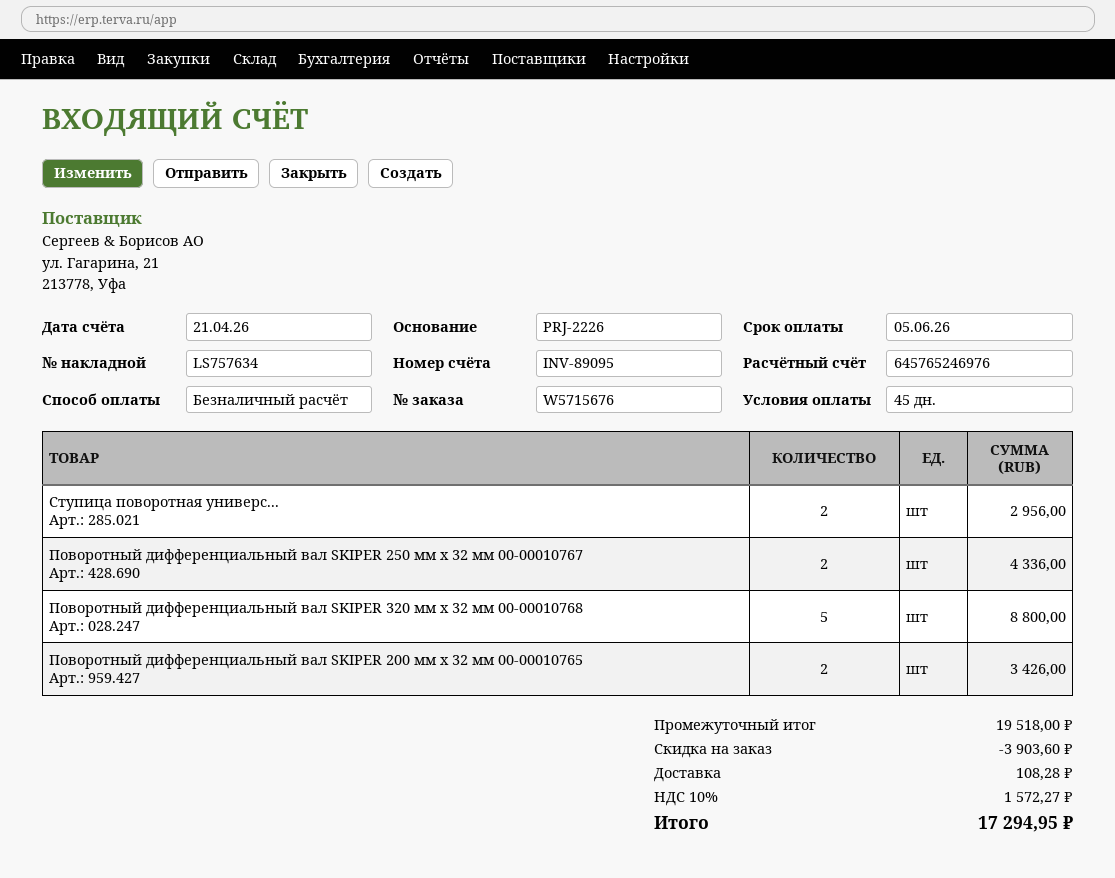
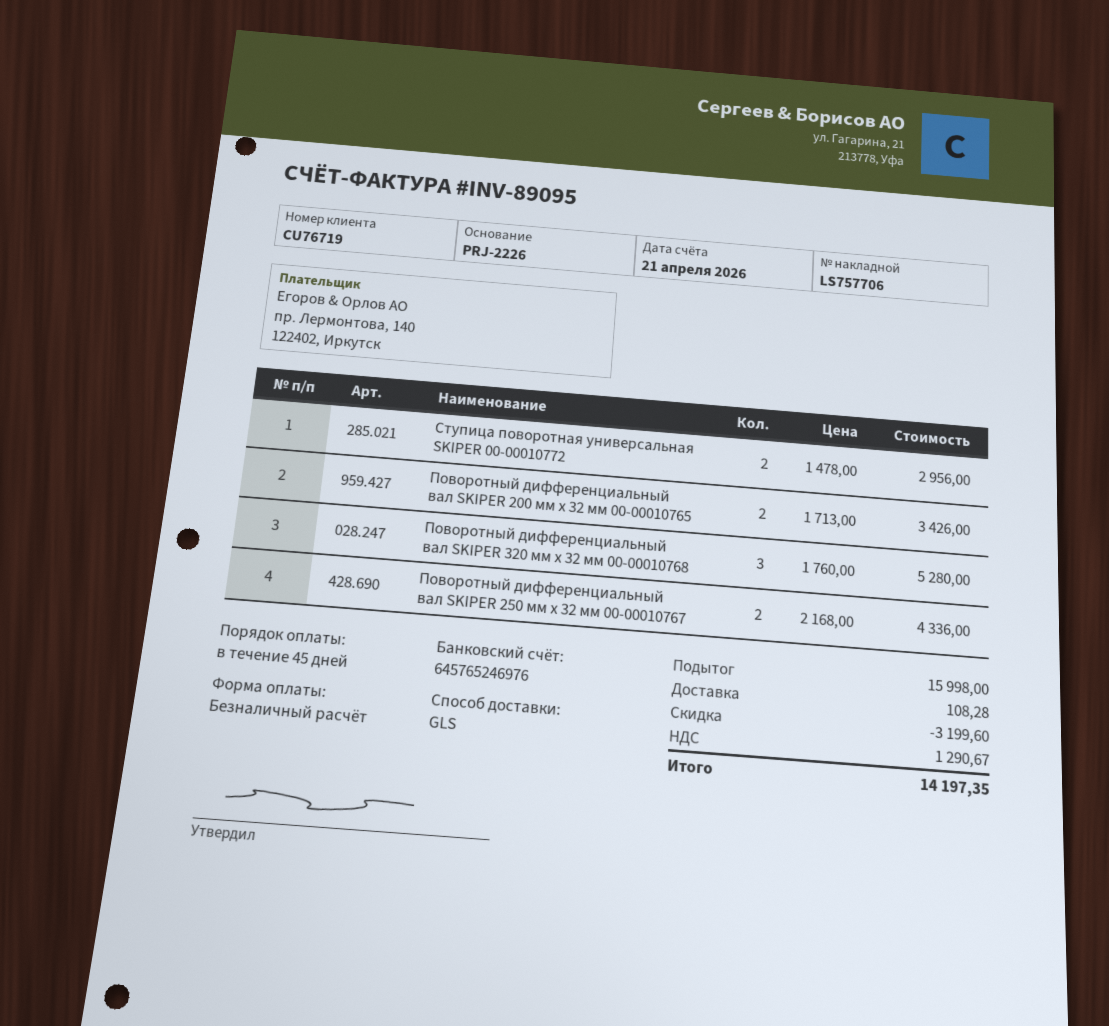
delivery note number: LS757634 -> LS757706
Поворотный дифференциальный вал SKIPER 320 мм х 32 мм 00-00010768: 5 for 8800.00 -> 3 for 5280.00
subtotal: 19518.00 -> 15998.00
discount: 3903.60 -> 3199.60
tax: 1572.27 -> 1290.67
total: 17294.95 -> 14197.35

